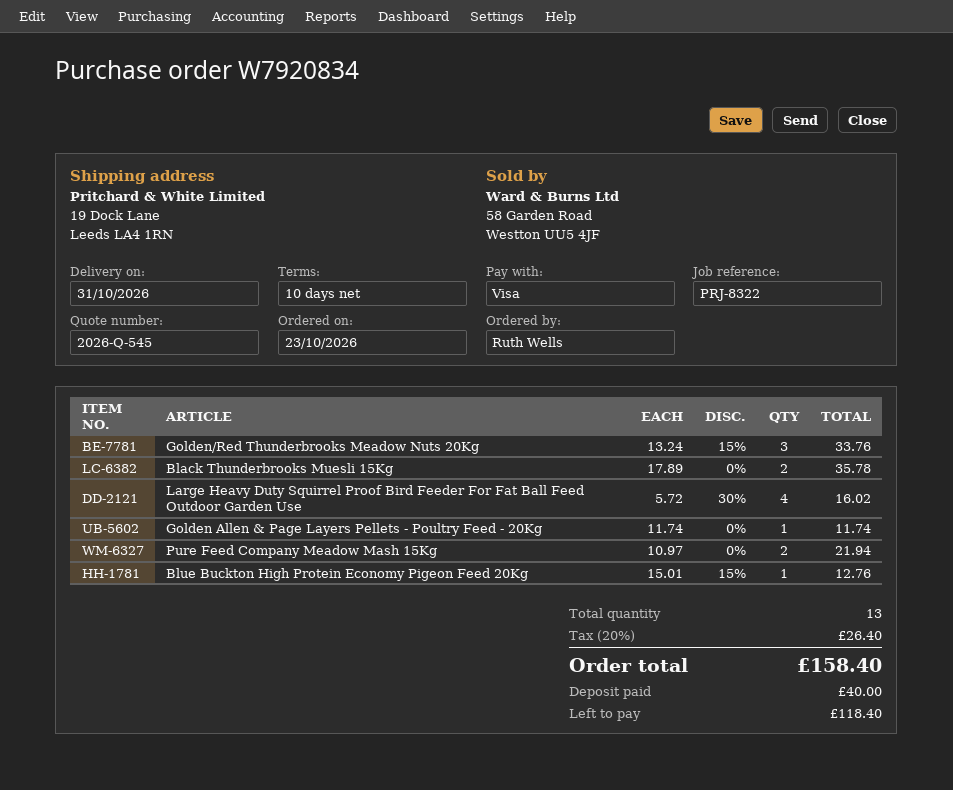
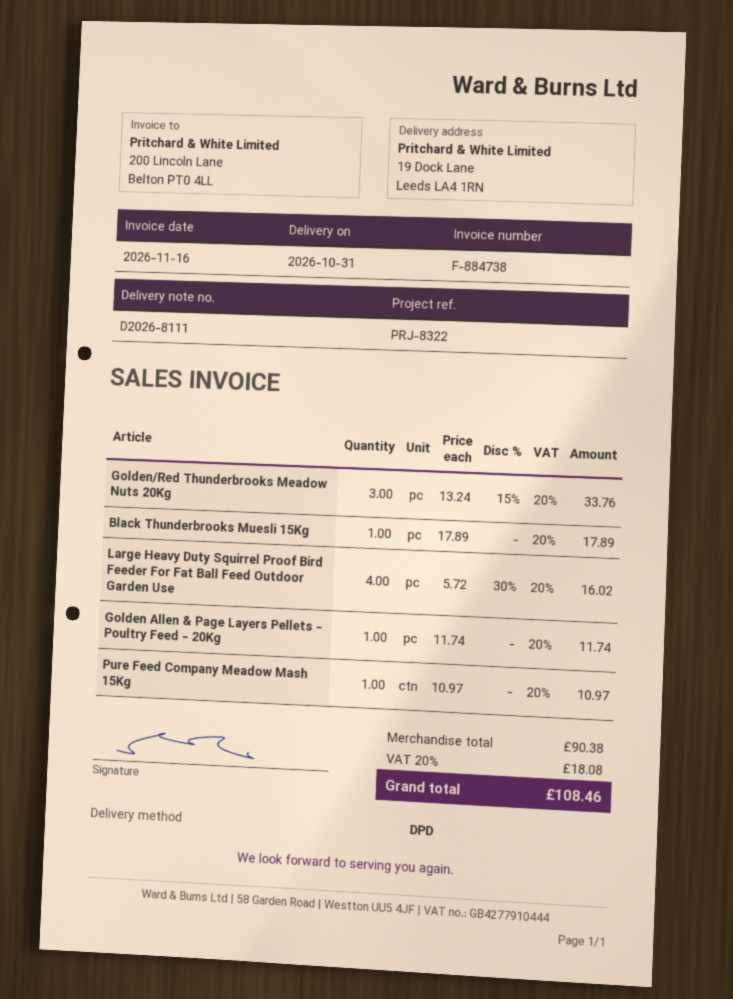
Black Thunderbrooks Muesli 15Kg: 2 x 17.89 = 35.78 -> 1 x 17.89 = 17.89
Pure Feed Company Meadow Mash 15Kg: 2 x 10.97 = 21.94 -> 1 x 10.97 = 10.97
Blue Buckton High Protein Economy Pigeon Feed 20Kg: 1 x 15.01 - 15% = 12.76 -> none
tax: 20% = 26.40 -> 20% = 18.08
total: 158.40 -> 108.46

